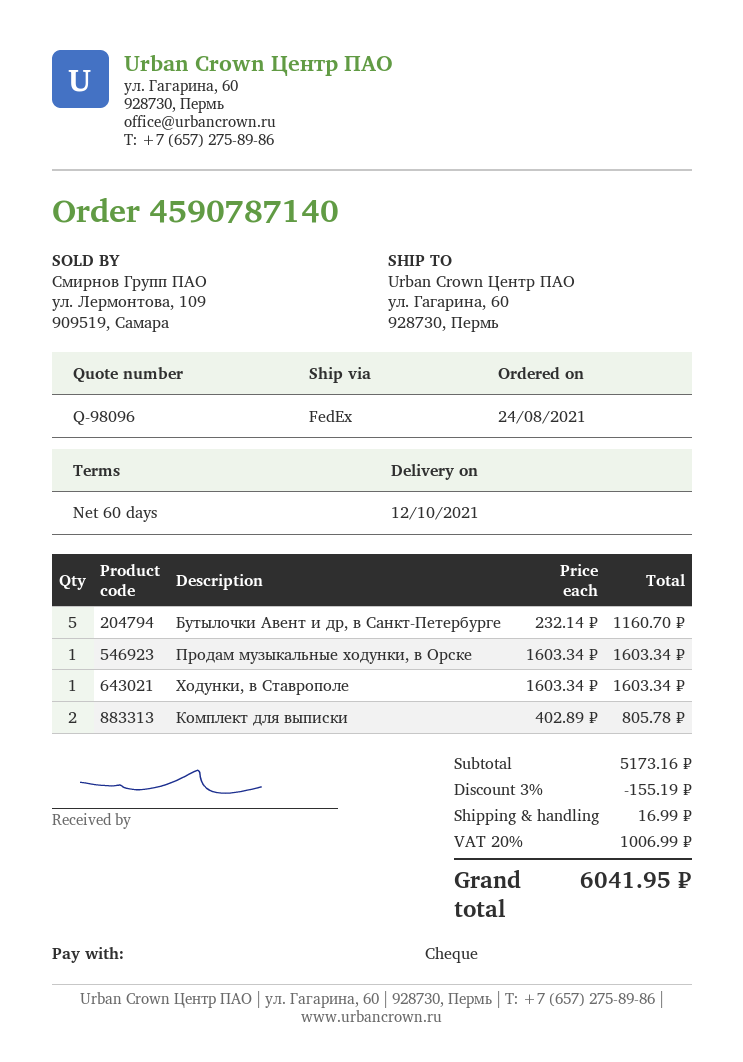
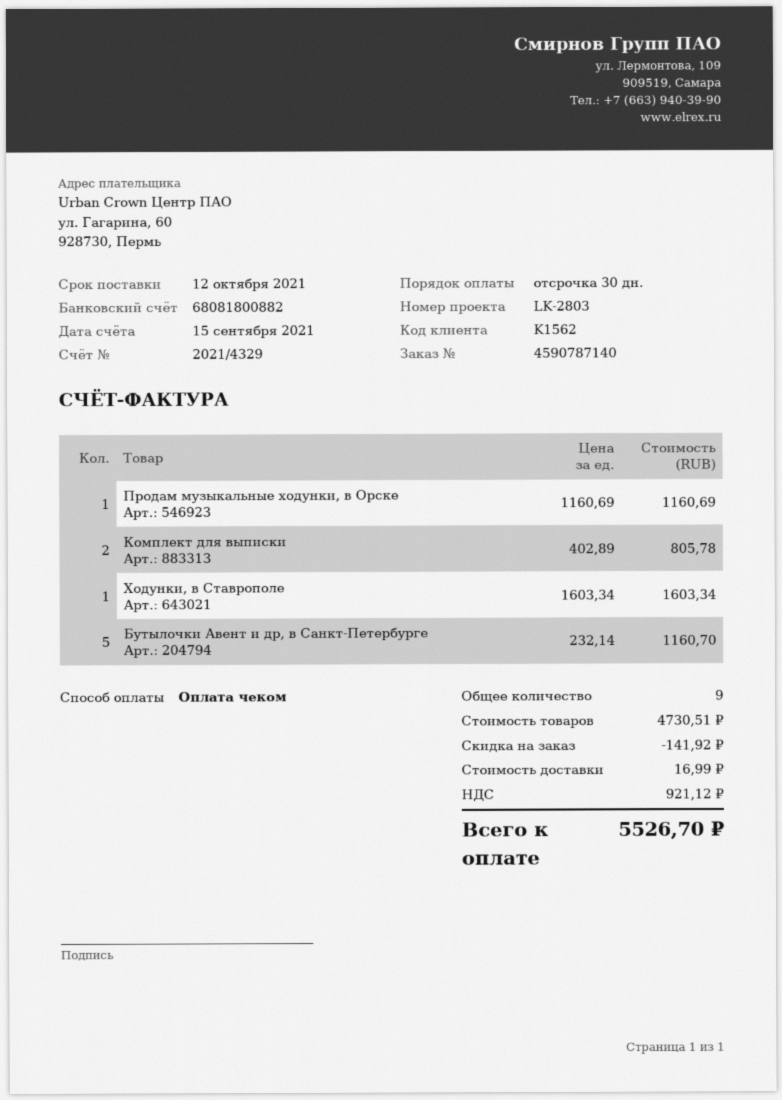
payment terms: 60 days -> 30 days
Продам музыкальные ходунки, в Орске: 1 x 1603.34 = 1603.34 -> 1 x 1160.69 = 1160.69
subtotal: 5173.16 -> 4730.51
discount: 155.19 -> 141.92
tax: 1006.99 -> 921.12
total: 6041.95 -> 5526.70

